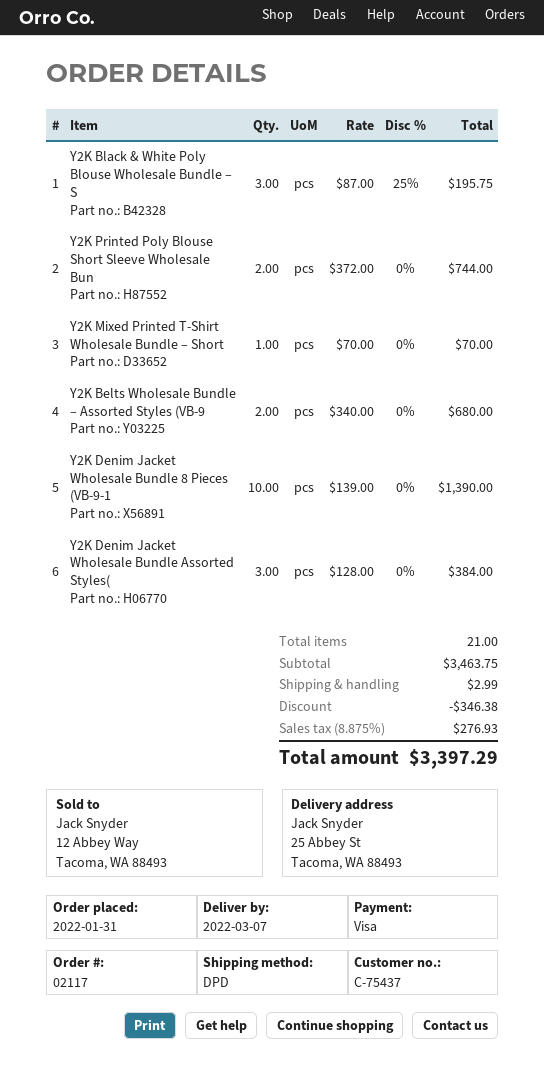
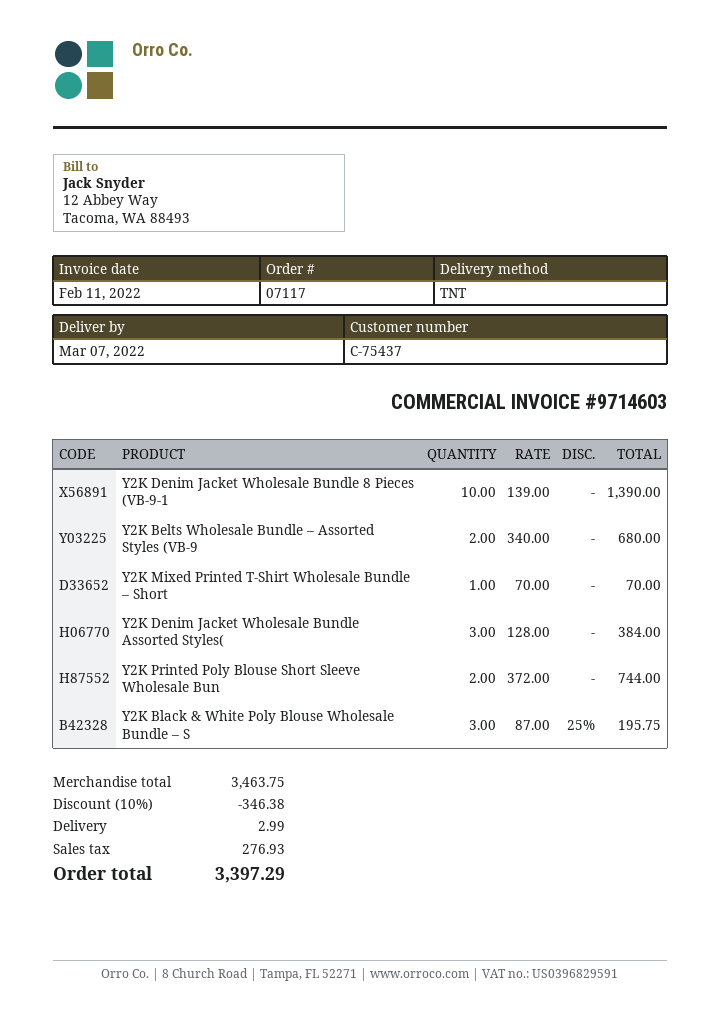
order number: 02117 -> 07117
shipping method: DPD -> TNT

